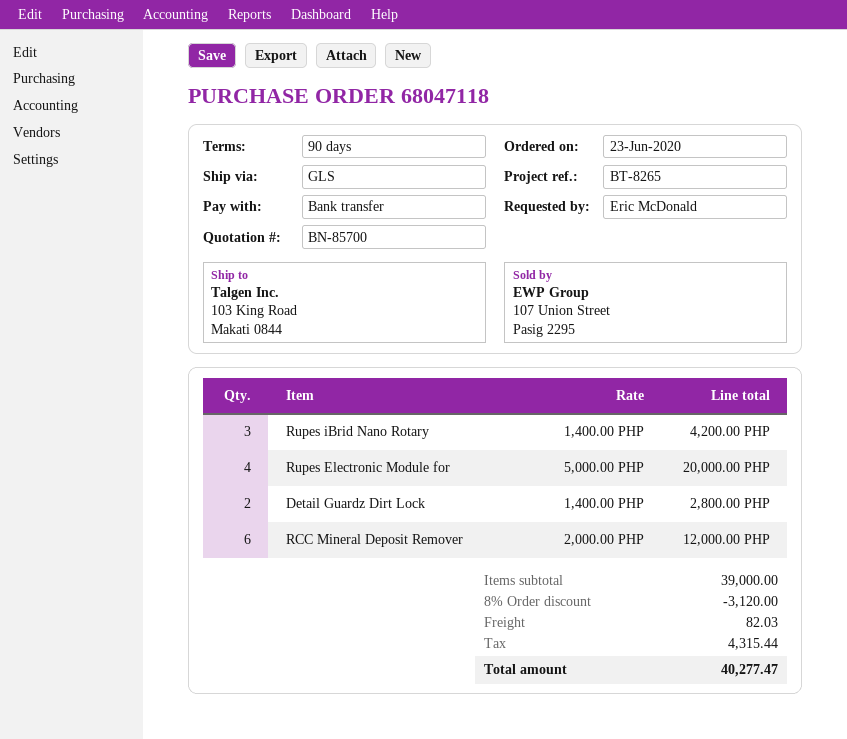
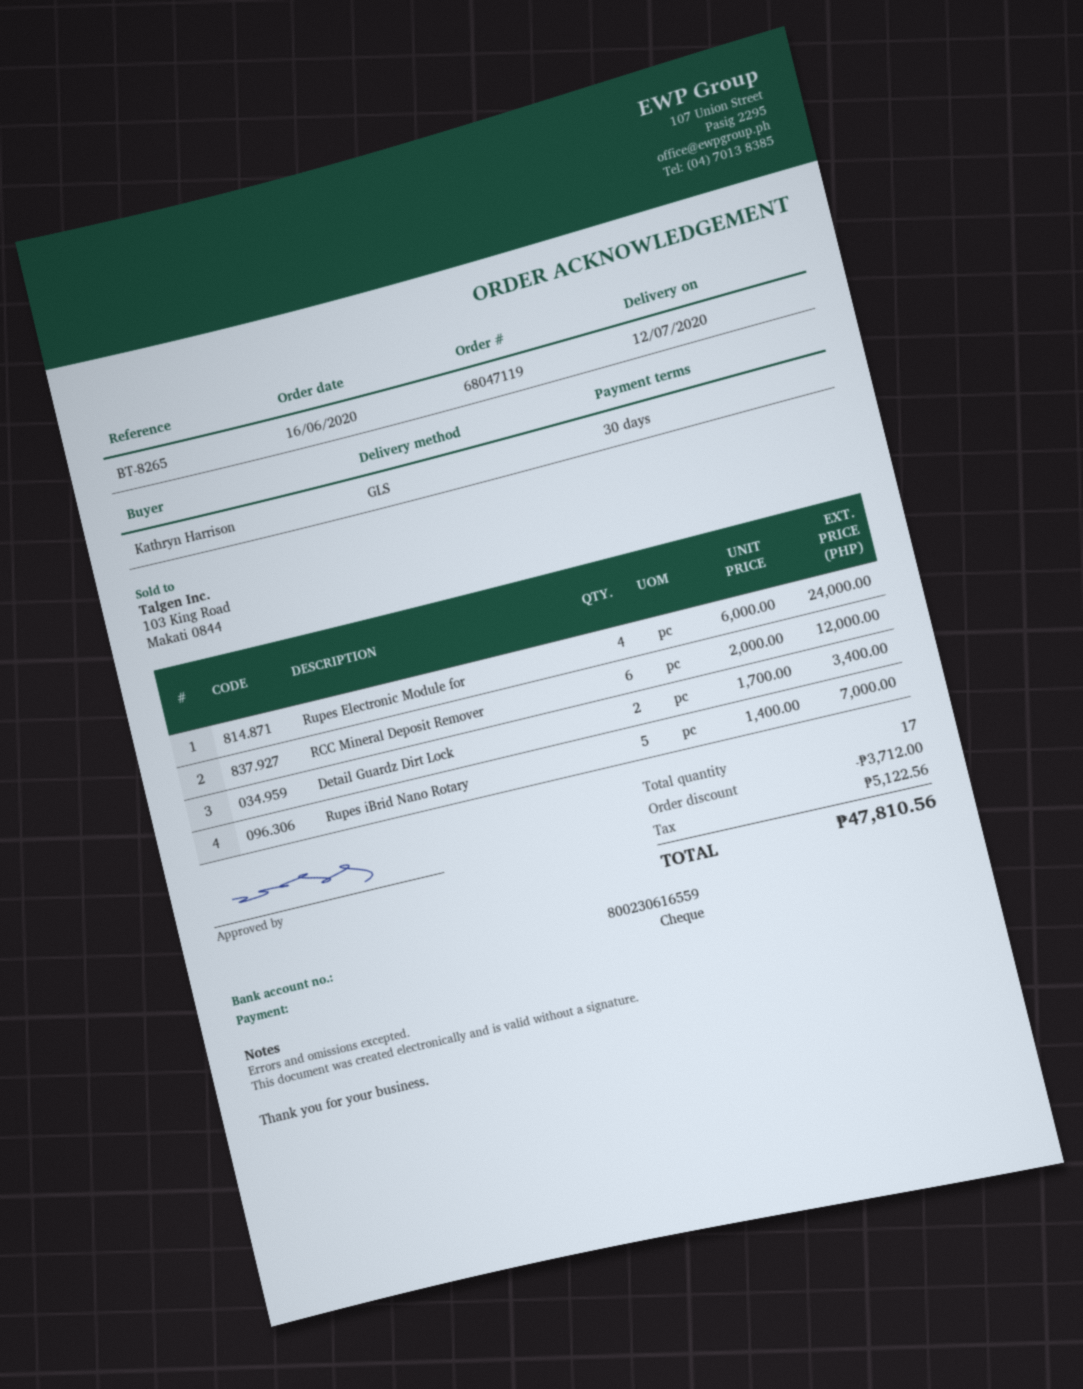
order number: 68047118 -> 68047119
order date: 2020-06-23 -> 2020-06-16
payment terms: 90 days -> 30 days
ordered by: Eric McDonald -> Kathryn Harrison
payment method: bank transfer -> cheque
Rupes iBrid Nano Rotary: 3 x 1400.00 = 4200.00 -> 5 x 1400.00 = 7000.00
Rupes Electronic Module for: 4 x 5000.00 = 20000.00 -> 4 x 6000.00 = 24000.00
Detail Guardz Dirt Lock: 2 x 1400.00 = 2800.00 -> 2 x 1700.00 = 3400.00
discount: 3120.00 -> 3712.00
shipping: 82.03 -> none
tax: 4315.44 -> 5122.56
total: 40277.47 -> 47810.56

